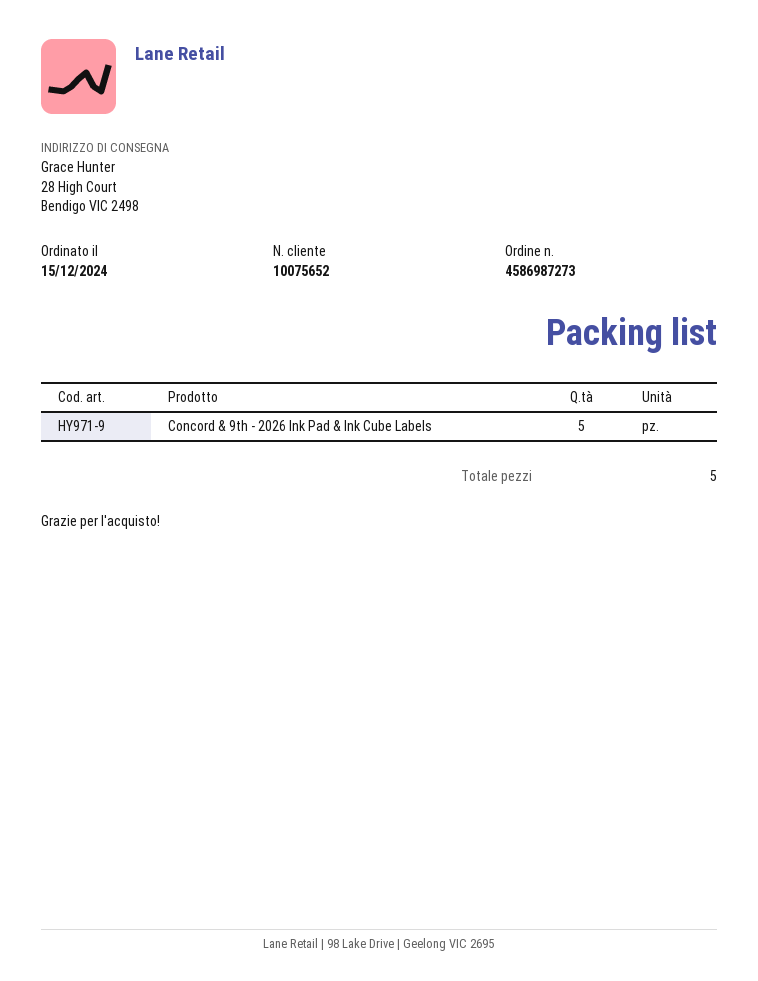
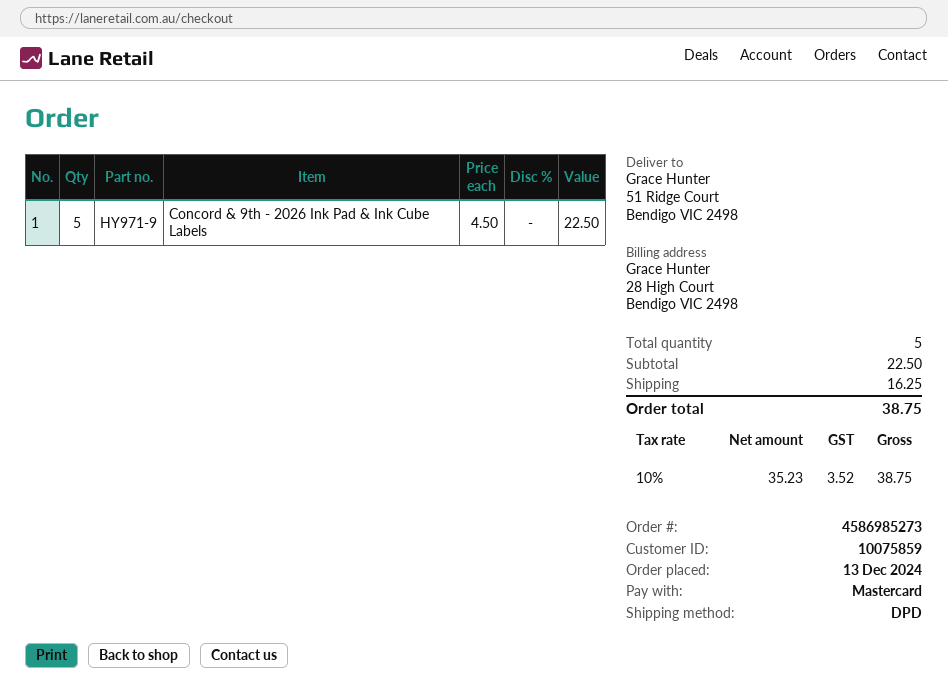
order number: 4586987273 -> 4586985273
order date: 2024-12-15 -> 2024-12-13
customer number: 10075652 -> 10075859
ship to: 28 High Court, Bendigo VIC 2498 -> 51 Ridge Court, Bendigo VIC 2498

